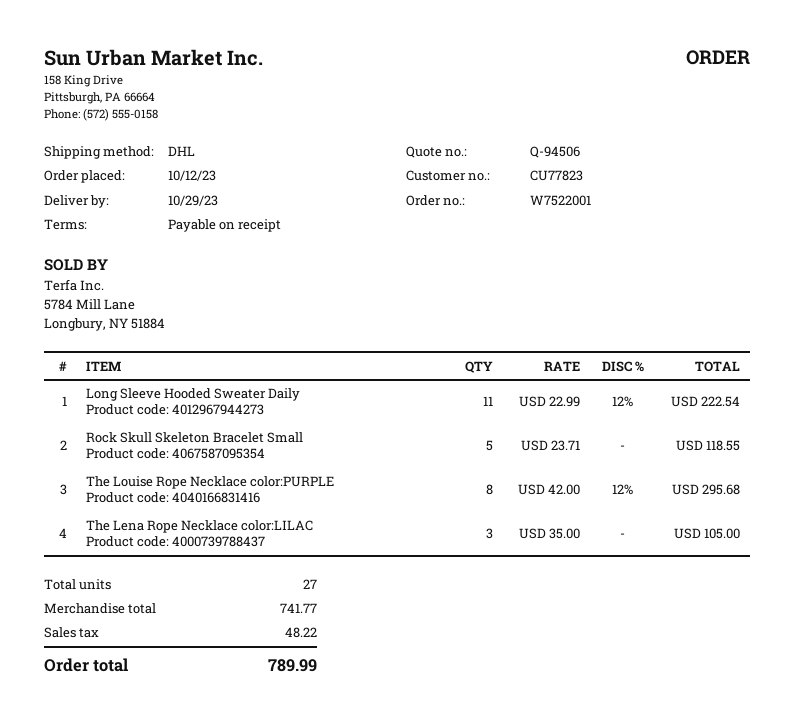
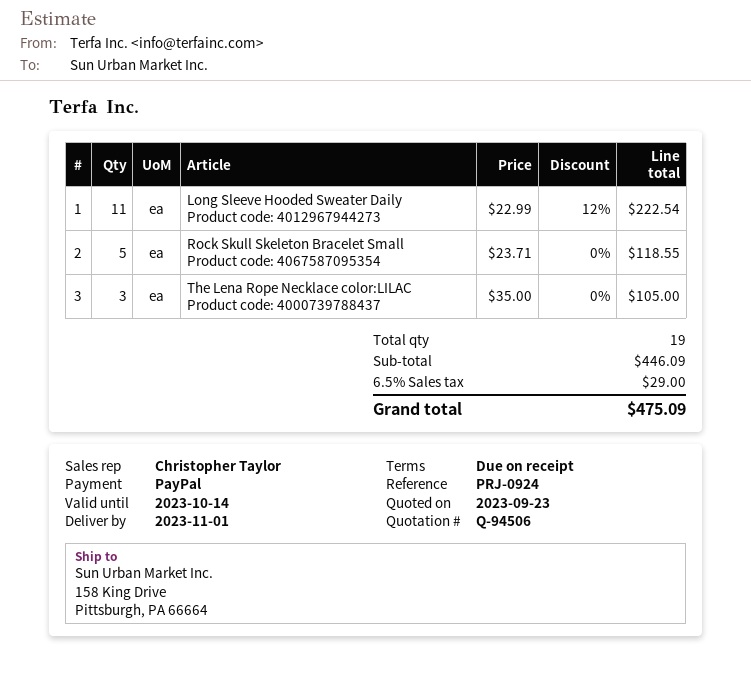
delivery date: 2023-10-29 -> 2023-11-01
The Louise Rope Necklace color:PURPLE: 8 x 42.00 - 12% = 295.68 -> none
total quantity: 27 -> 19
subtotal: 741.77 -> 446.09
tax: 48.22 -> 29.00
total: 789.99 -> 475.09

